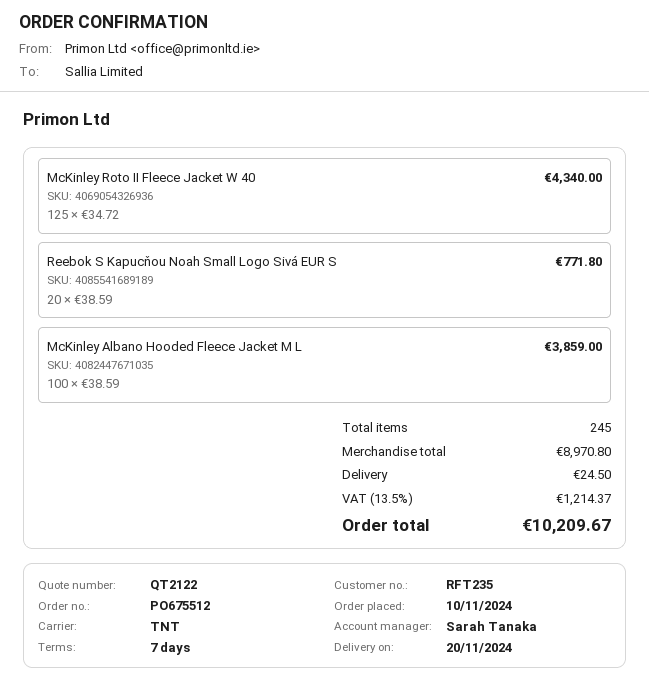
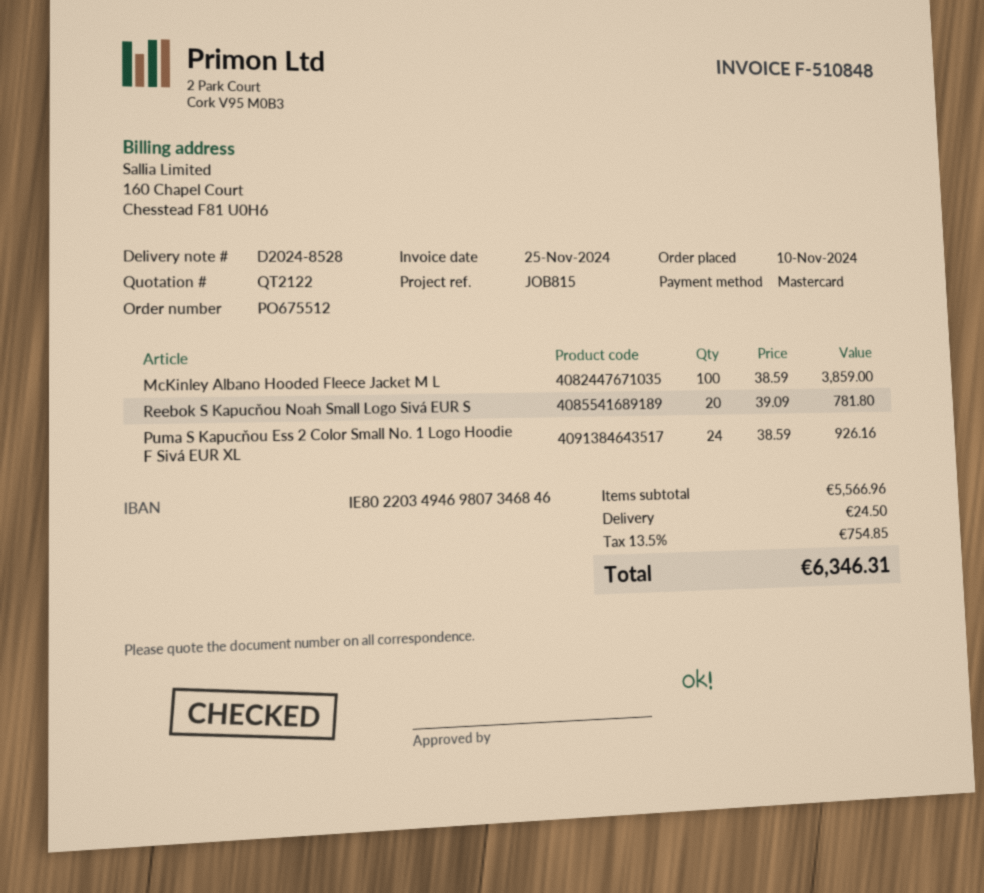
McKinley Roto II Fleece Jacket W 40: 125 x 34.72 = 4340.00 -> none
Reebok S Kapucňou Noah Small Logo Sivá EUR S: 20 x 38.59 = 771.80 -> 20 x 39.09 = 781.80
Puma S Kapucňou Ess 2 Color Small No. 1 Logo Hoodie F Sivá EUR XL: none -> 24 x 38.59 = 926.16
subtotal: 8970.80 -> 5566.96
tax: 13.5% = 1214.37 -> 13.5% = 754.85
total: 10209.67 -> 6346.31

